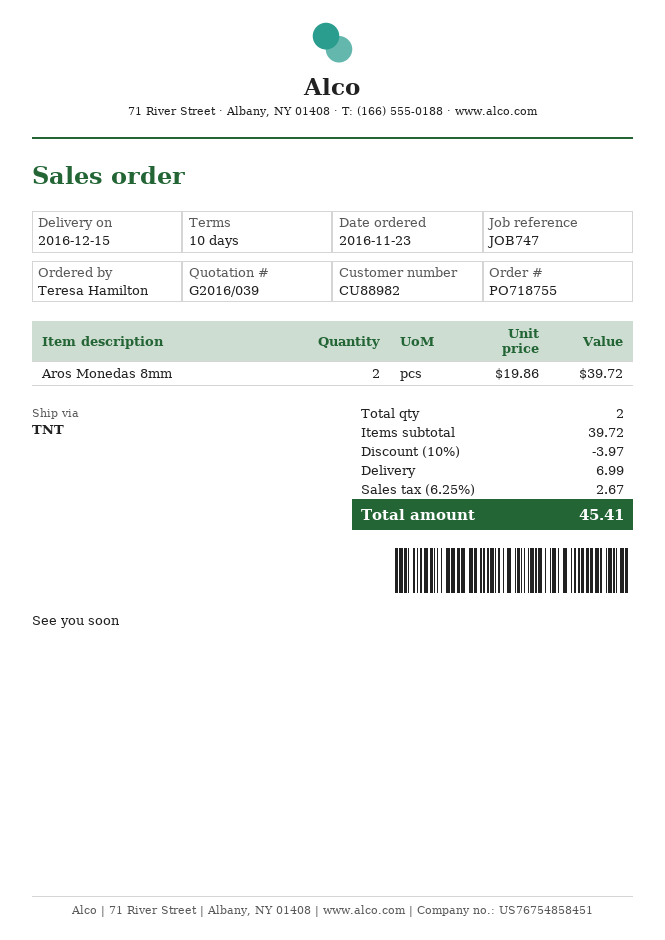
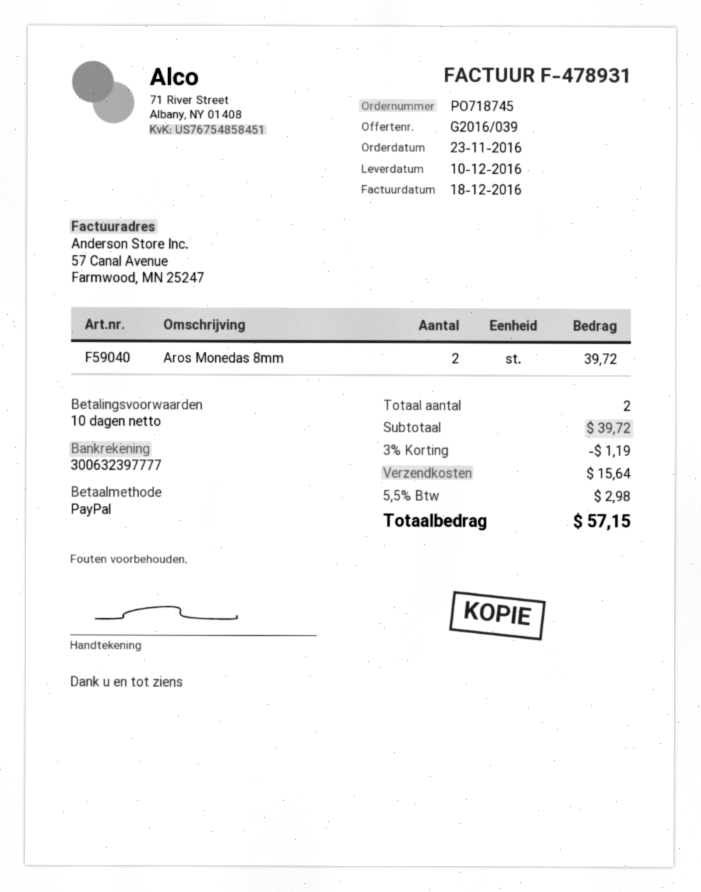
order number: PO718755 -> PO718745
delivery date: 2016-12-15 -> 2016-12-10
discount: 10% = 3.97 -> 3% = 1.19
shipping: 6.99 -> 15.64
tax: 6.25% = 2.67 -> 5.5% = 2.98
total: 45.41 -> 57.15

